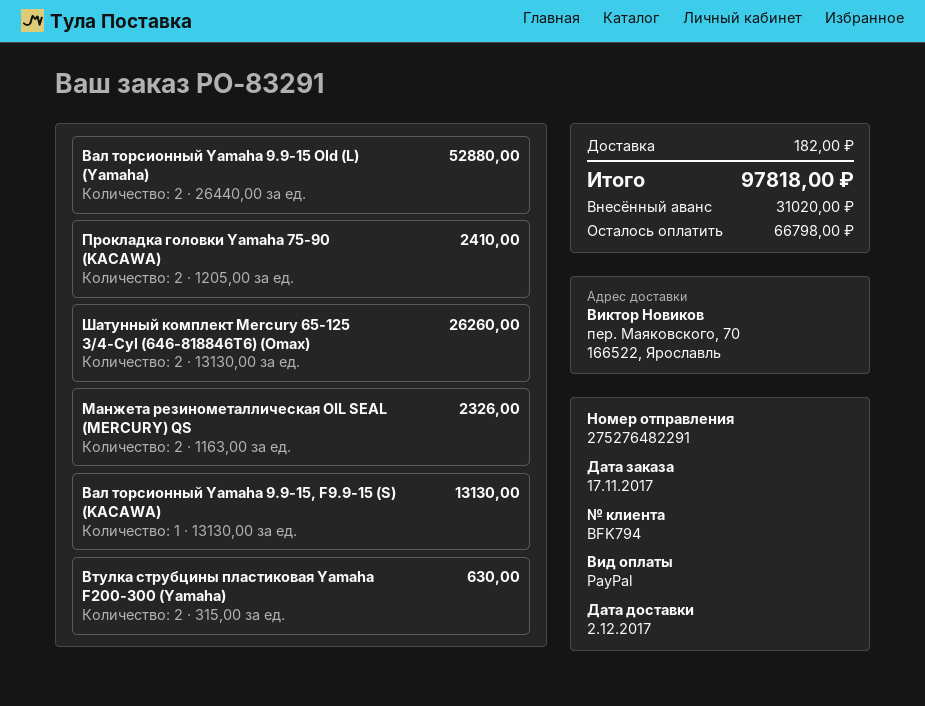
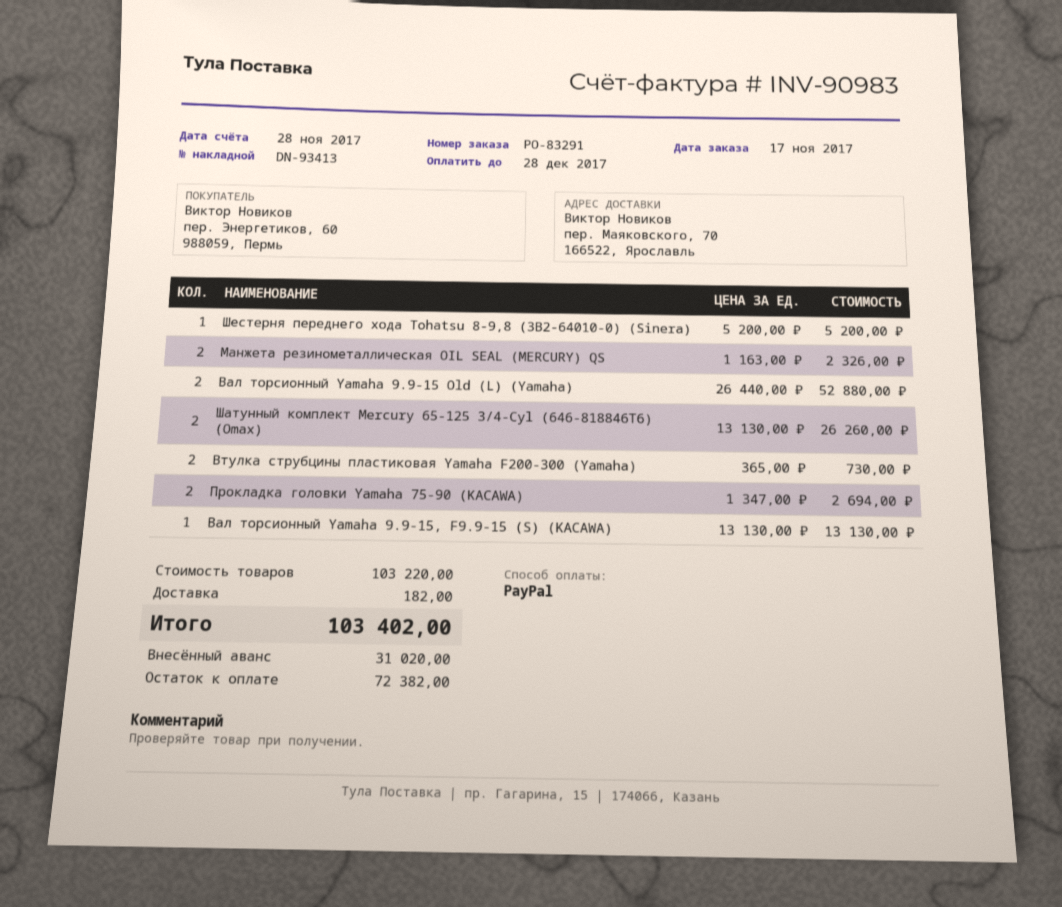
Прокладка головки Yamaha 75-90 (KACAWA): 2 x 1205.00 = 2410.00 -> 2 x 1347.00 = 2694.00
Втулка струбцины пластиковая Yamaha F200-300 (Yamaha): 2 x 315.00 = 630.00 -> 2 x 365.00 = 730.00
Шестерня переднего хода Tohatsu 8-9,8 (3B2-64010-0) (Sinera): none -> 1 x 5200.00 = 5200.00
total: 97818.00 -> 103402.00
balance: 66798.00 -> 72382.00

